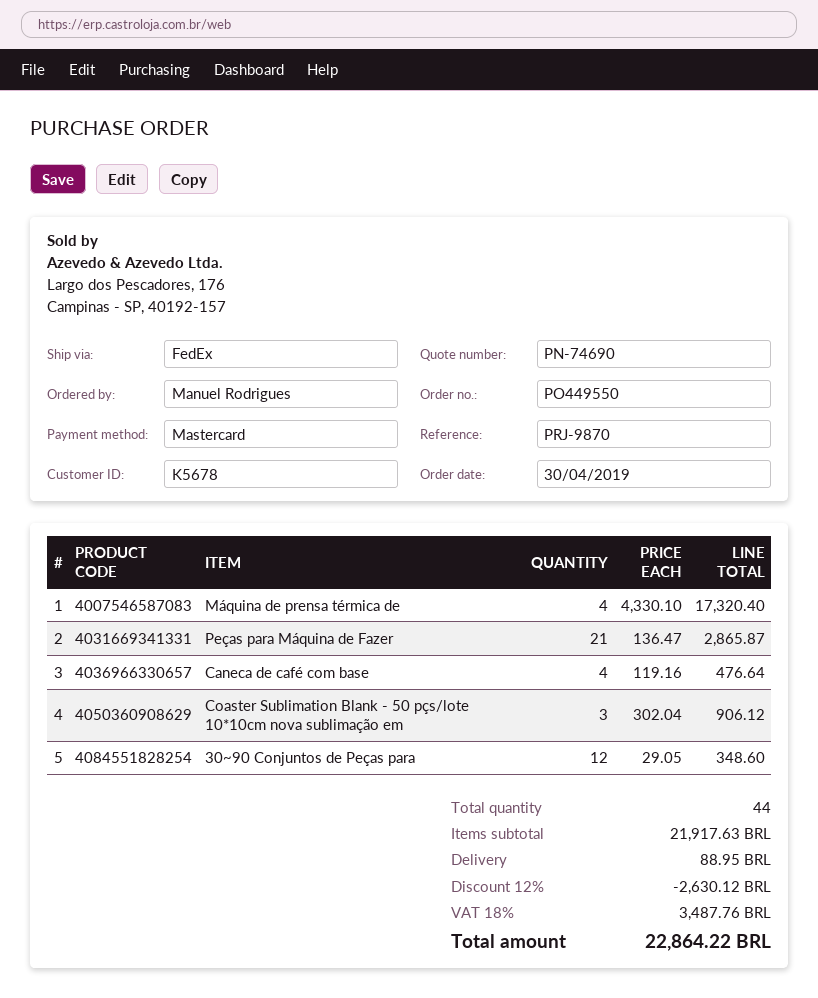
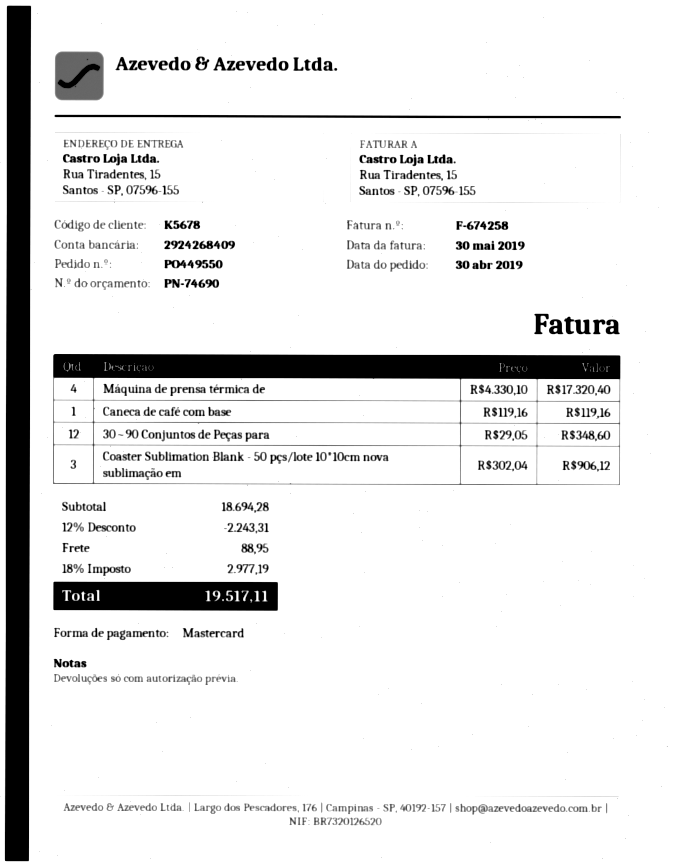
Peças para Máquina de Fazer: 21 x 136.47 = 2865.87 -> none
Caneca de café com base: 4 x 119.16 = 476.64 -> 1 x 119.16 = 119.16
subtotal: 21917.63 -> 18694.28
discount: 12% = 2630.12 -> 12% = 2243.31
tax: 18% = 3487.76 -> 18% = 2977.19
total: 22864.22 -> 19517.11

